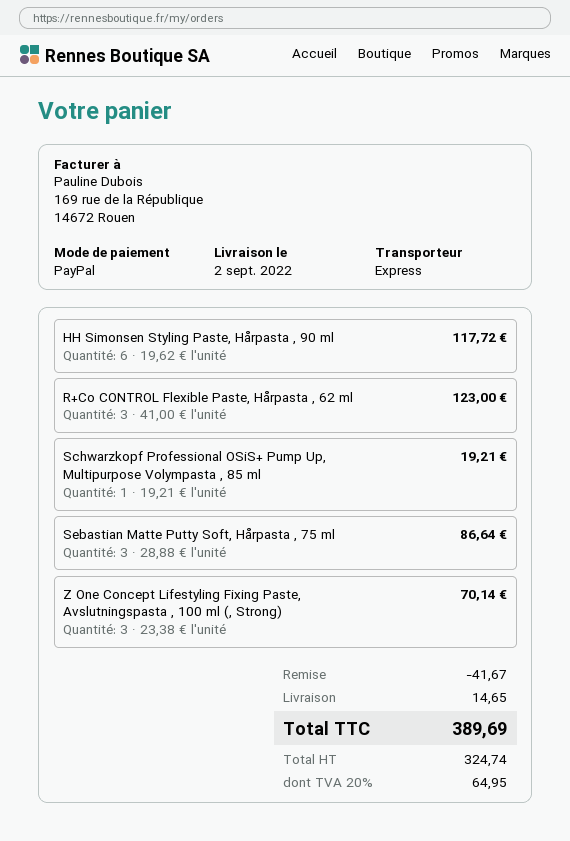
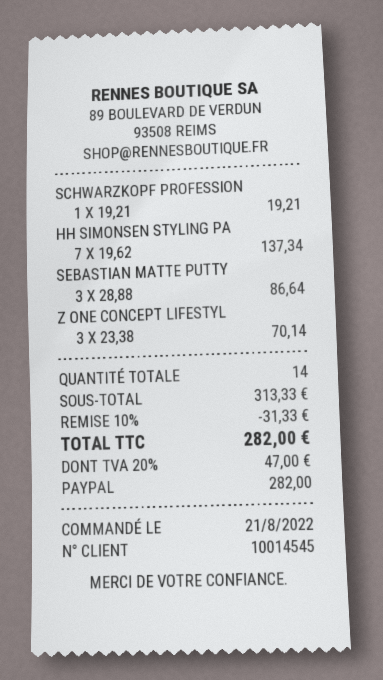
HH Simonsen Styling Paste, Hårpasta , 90 ml: 6 x 19.62 = 117.72 -> 7 x 19.62 = 137.34
R+Co CONTROL Flexible Paste, Hårpasta , 62 ml: 3 x 41.00 = 123.00 -> none
discount: 41.67 -> 31.33
shipping: 14.65 -> none
tax: 20% = 64.95 -> 20% = 47.00
total: 389.69 -> 282.00

